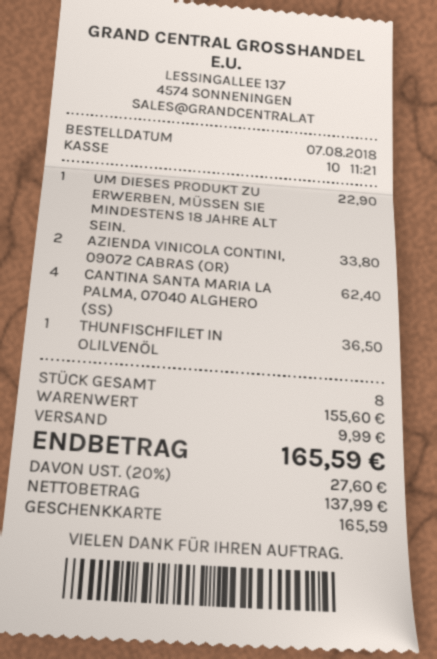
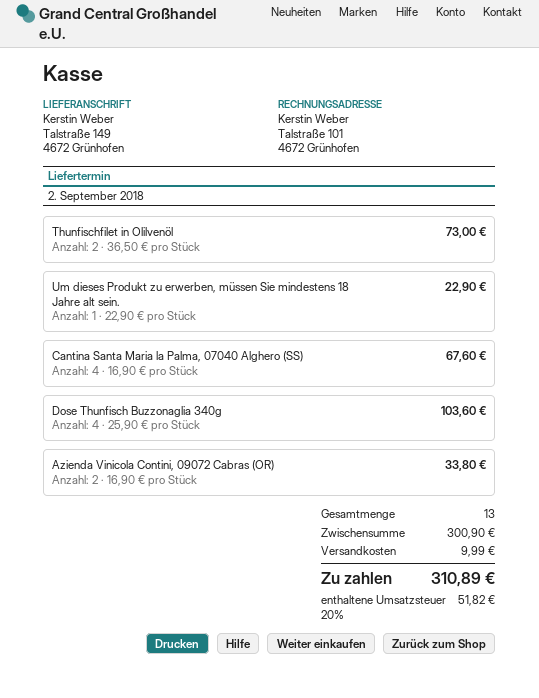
CANTINA SANTA MARIA LA PALMA, 07040 ALGHERO (SS): 4 for 62.40 -> 4 for 67.60
THUNFISCHFILET IN OLILVENÖL: 1 for 36.50 -> 2 for 73.00
Dose Thunfisch Buzzonaglia 340g: none -> 4 for 103.60
total quantity: 8 -> 13
subtotal: 155.60 -> 300.90
tax: 20% = 27.60 -> 20% = 51.82
total: 165.59 -> 310.89

